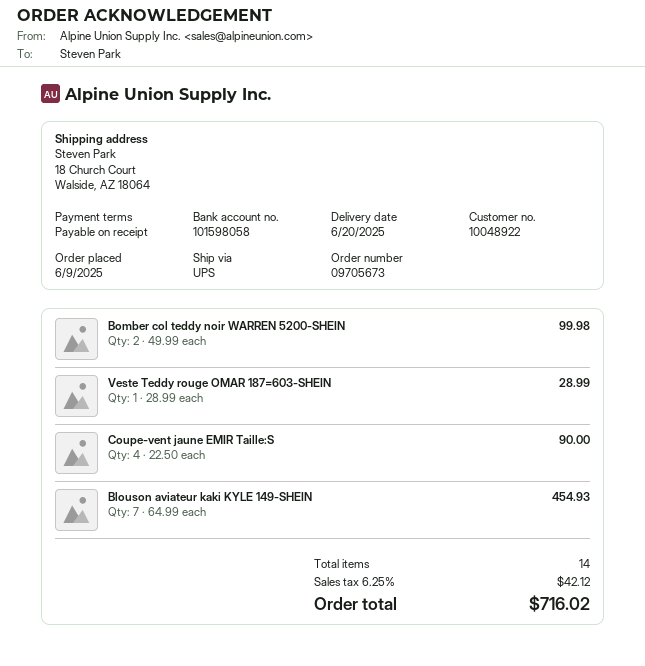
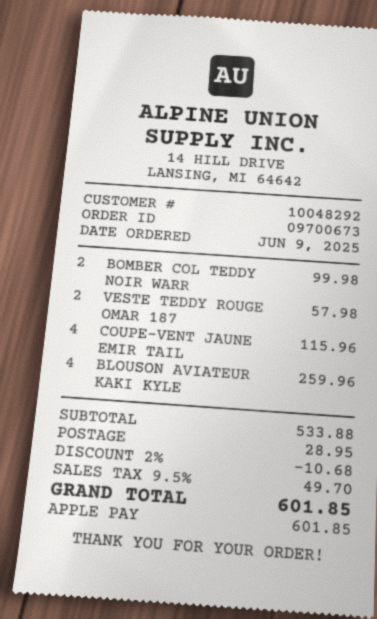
order number: 09705673 -> 09700673
customer number: 10048922 -> 10048292
Veste Teddy rouge OMAR 187=603-SHEIN: 1 for 28.99 -> 2 for 57.98
Coupe-vent jaune EMIR Taille:S: 4 for 90.00 -> 4 for 115.96
Blouson aviateur kaki KYLE 149-SHEIN: 7 for 454.93 -> 4 for 259.96
discount: none -> 2% = 10.68
shipping: none -> 28.95
tax: 6.25% = 42.12 -> 9.5% = 49.70
total: 716.02 -> 601.85

